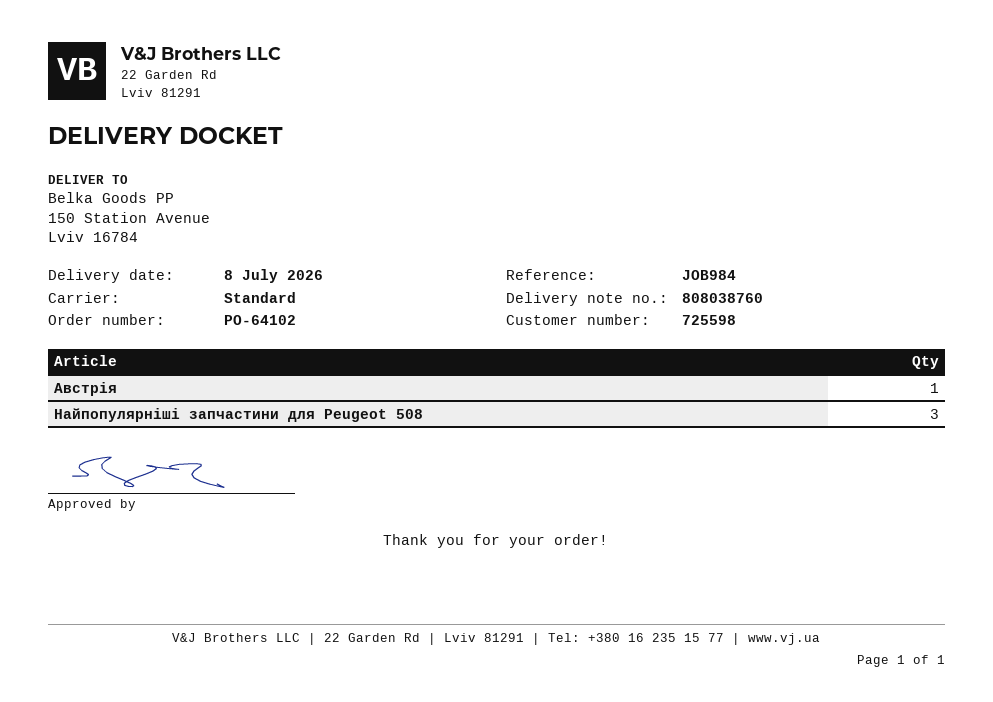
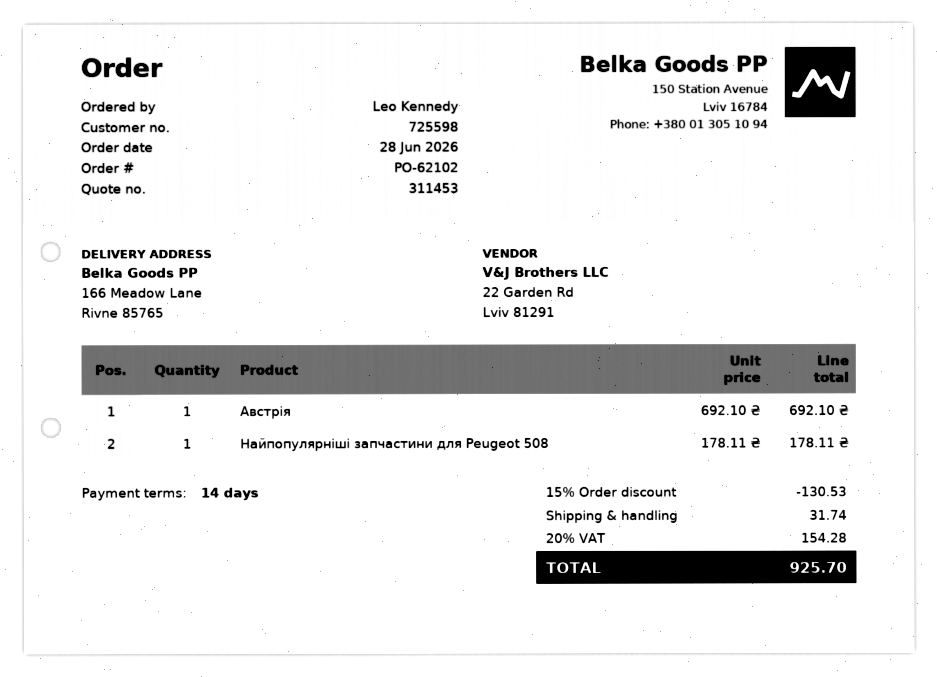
order number: PO-64102 -> PO-62102
ship to: 150 Station Avenue, Lviv 16784 -> 166 Meadow Lane, Rivne 85765
Найпопулярніші запчастини для Peugeot 508: 3 -> 1

